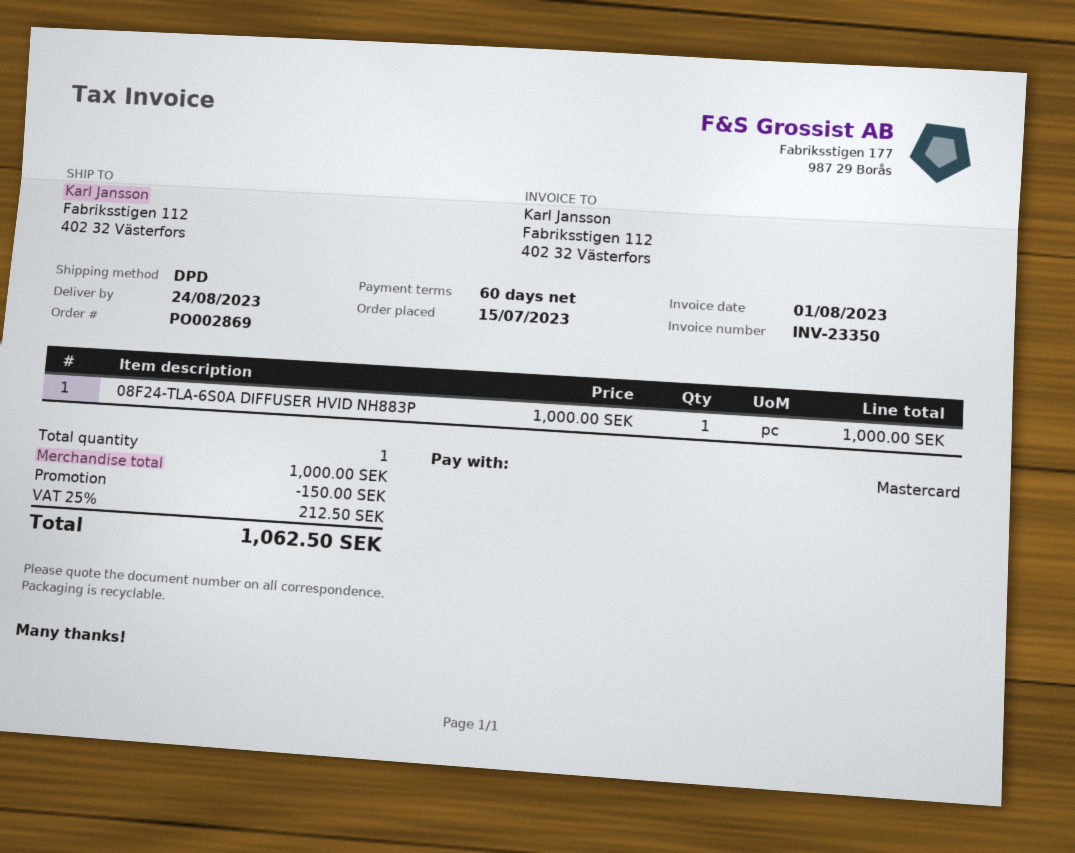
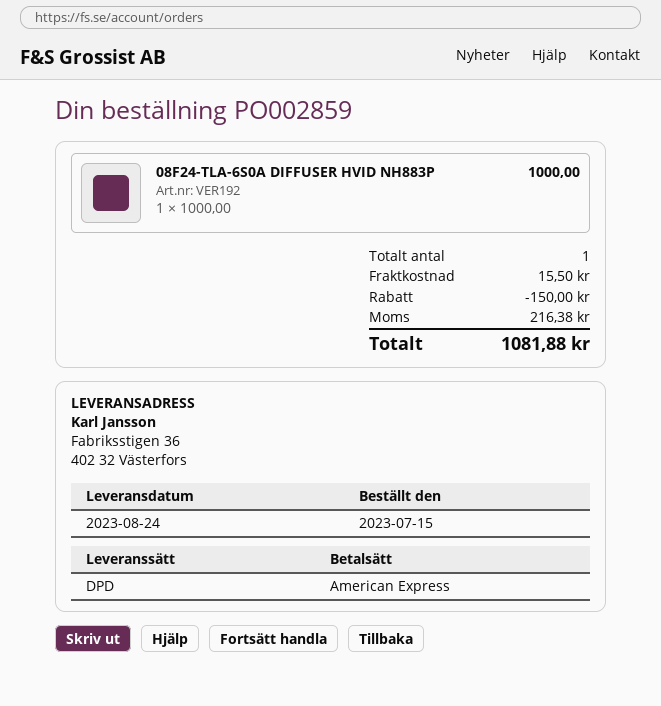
order number: PO002869 -> PO002859
payment method: Mastercard -> American Express
ship to: Fabriksstigen 112, 402 32 Västerfors -> Fabriksstigen 36, 402 32 Västerfors
shipping: none -> 15.50
tax: 212.50 -> 216.38
total: 1062.50 -> 1081.88

